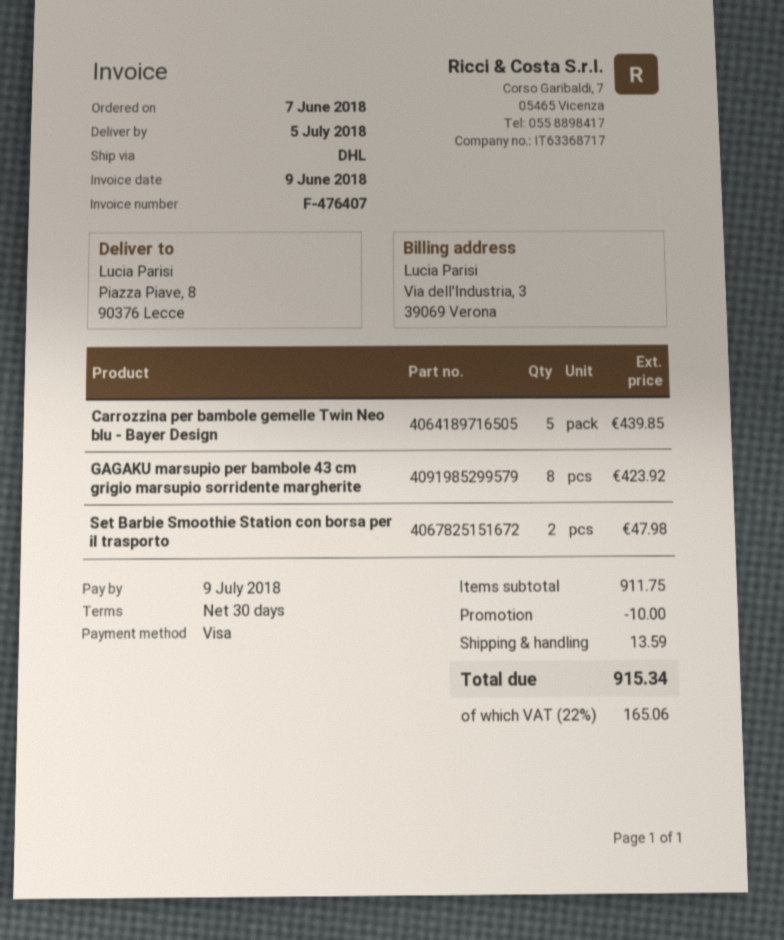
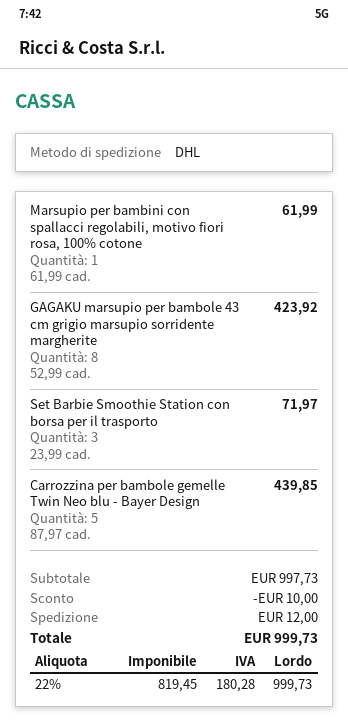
Set Barbie Smoothie Station con borsa per il trasporto: 2 for 47.98 -> 3 for 71.97
Marsupio per bambini con spallacci regolabili, motivo fiori rosa, 100% cotone: none -> 1 for 61.99
subtotal: 911.75 -> 997.73
shipping: 13.59 -> 12.00
tax: 22% = 165.06 -> 22% = 180.28
total: 915.34 -> 999.73

